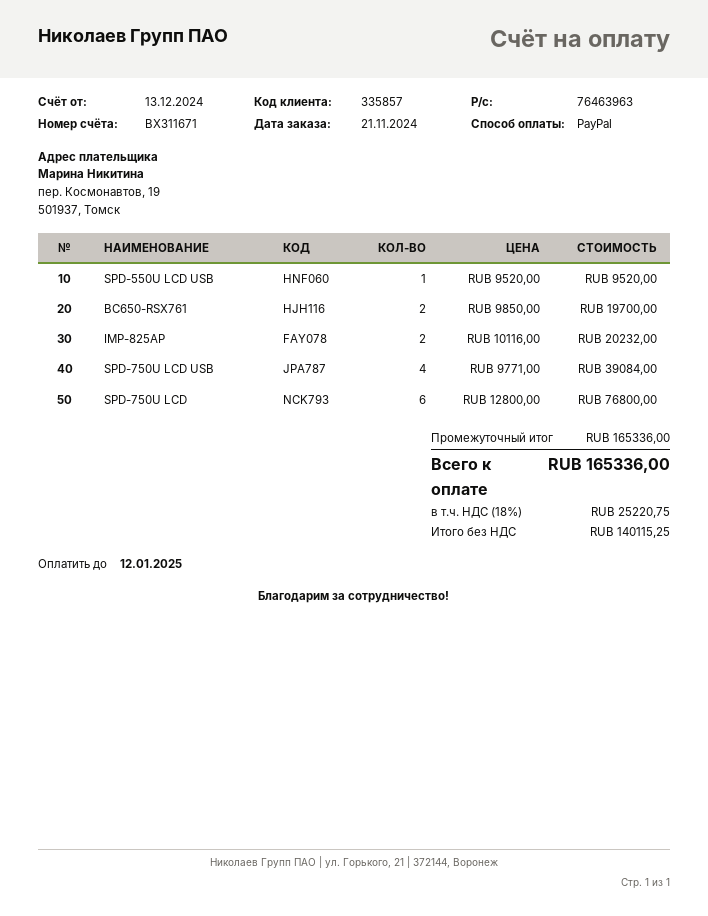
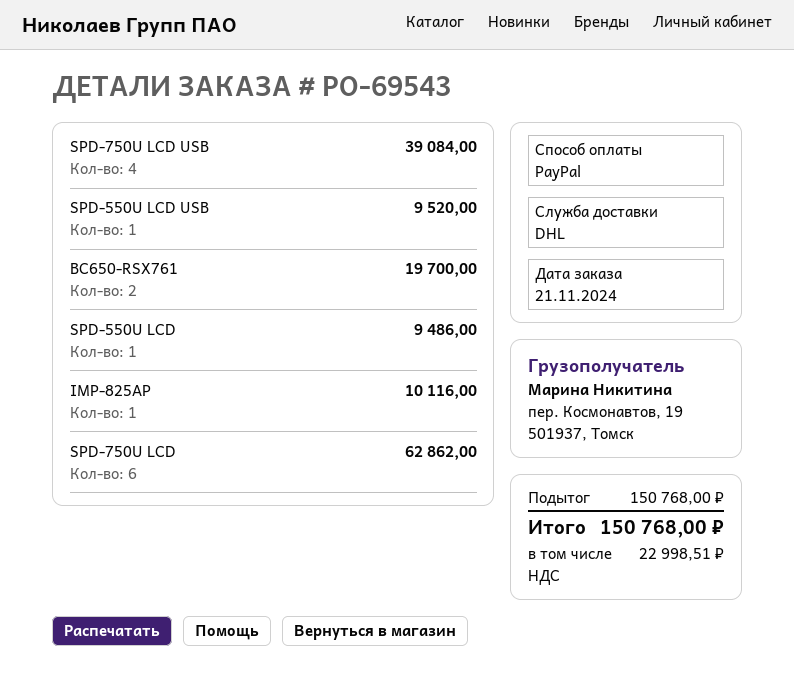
IMP-825AP: 2 for 20232.00 -> 1 for 10116.00
SPD-750U LCD: 6 for 76800.00 -> 6 for 62862.00
SPD-550U LCD: none -> 1 for 9486.00
subtotal: 165336.00 -> 150768.00
tax: 25220.75 -> 22998.51
total: 165336.00 -> 150768.00

